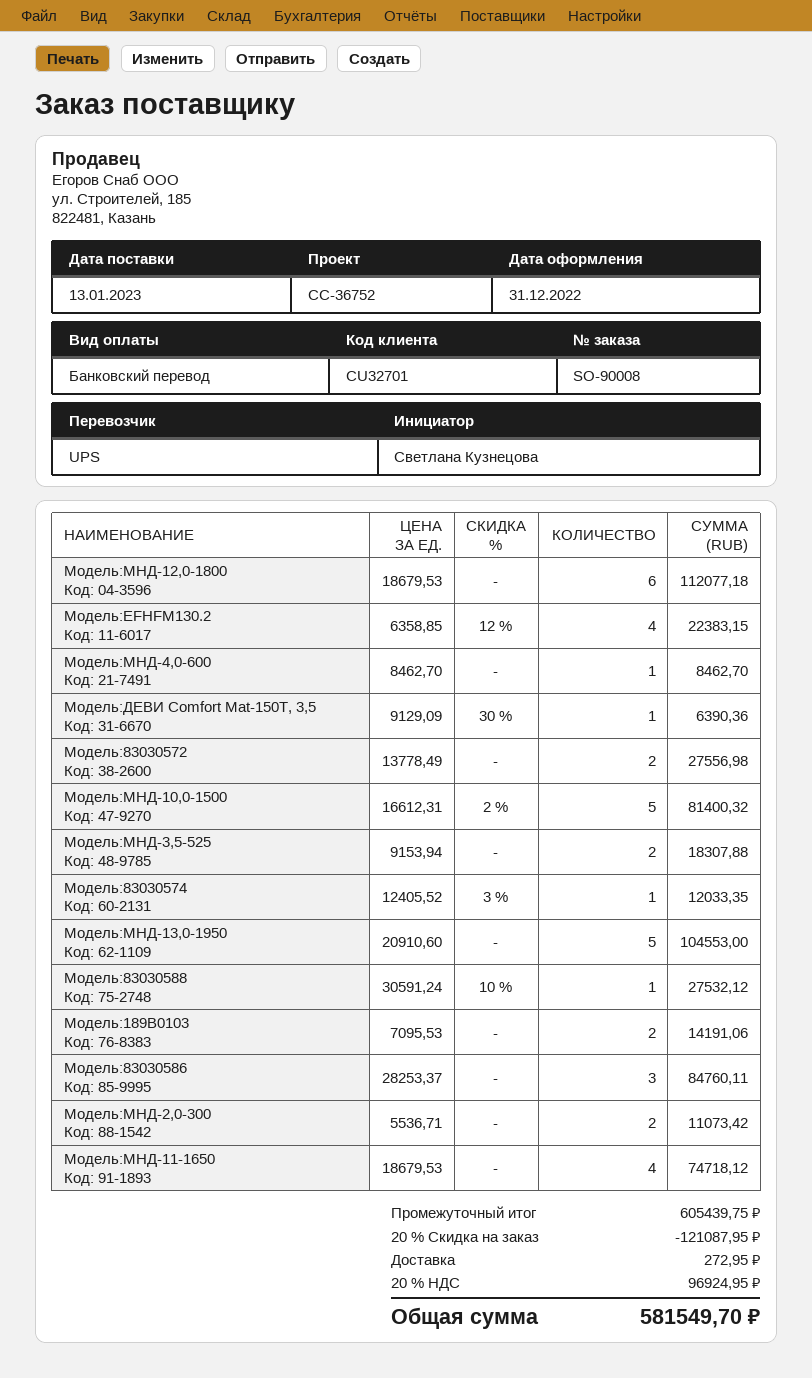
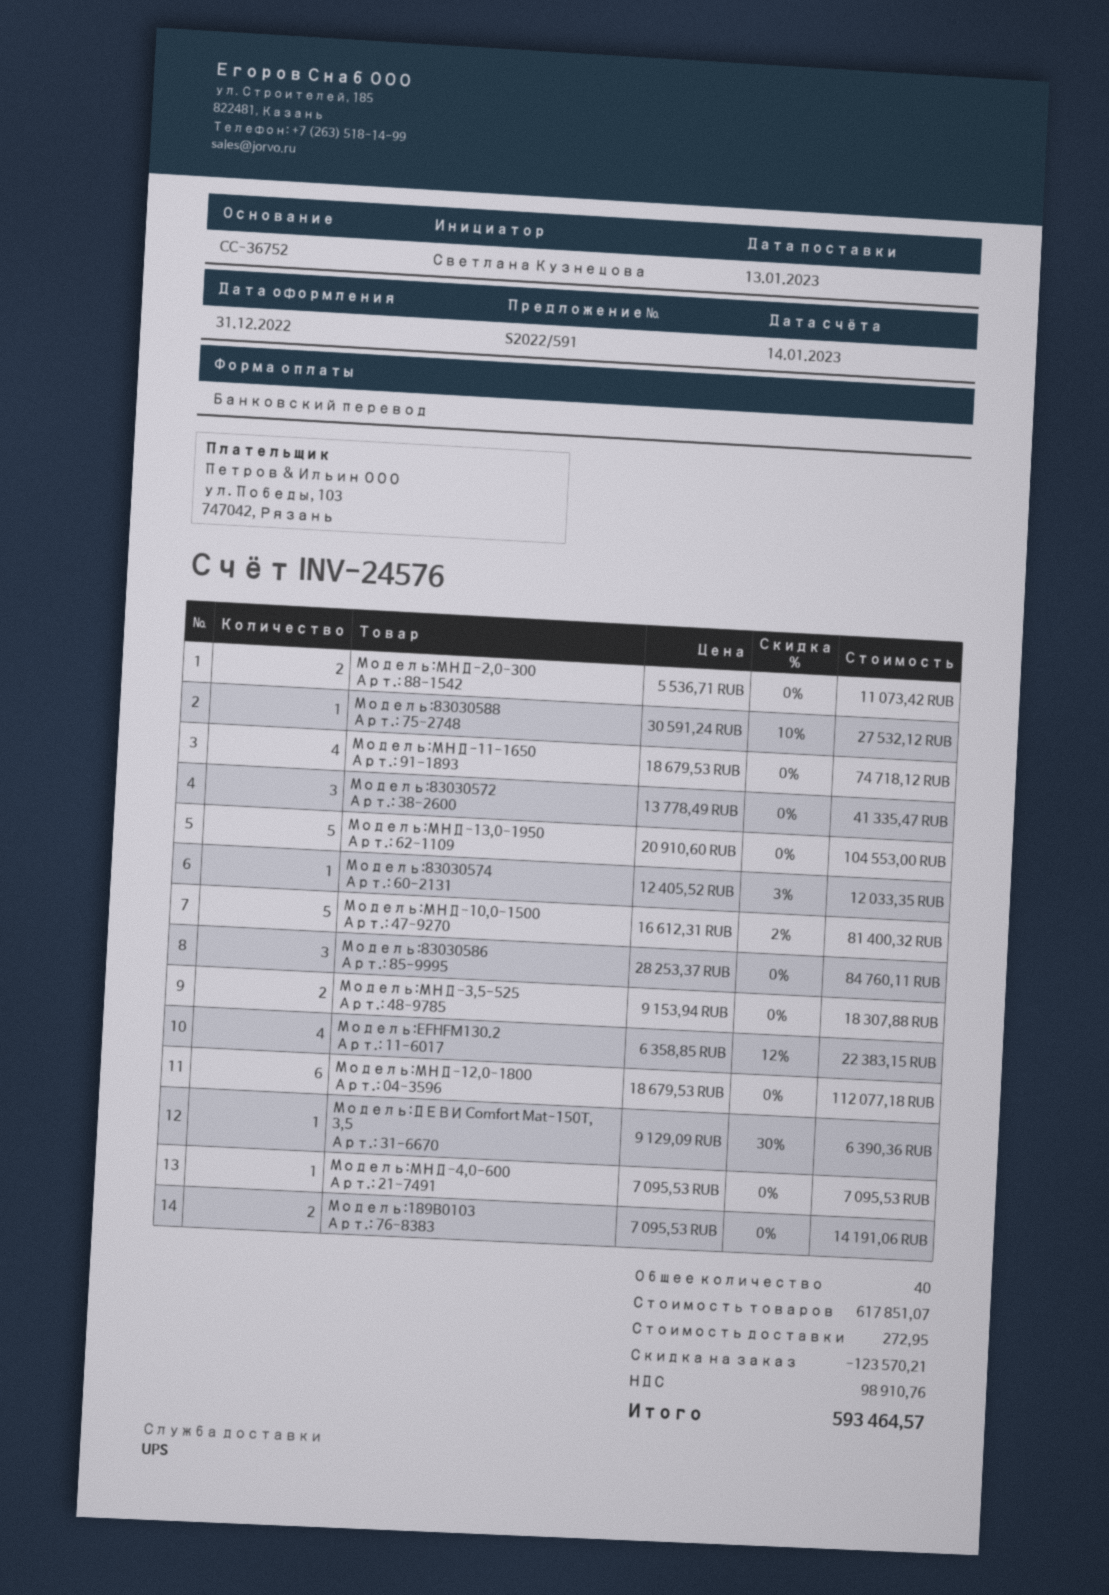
Модель:МНД-4,0-600: 1 x 8462.70 = 8462.70 -> 1 x 7095.53 = 7095.53
Модель:83030572: 2 x 13778.49 = 27556.98 -> 3 x 13778.49 = 41335.47
subtotal: 605439.75 -> 617851.07
discount: 121087.95 -> 123570.21
tax: 96924.95 -> 98910.76
total: 581549.70 -> 593464.57

